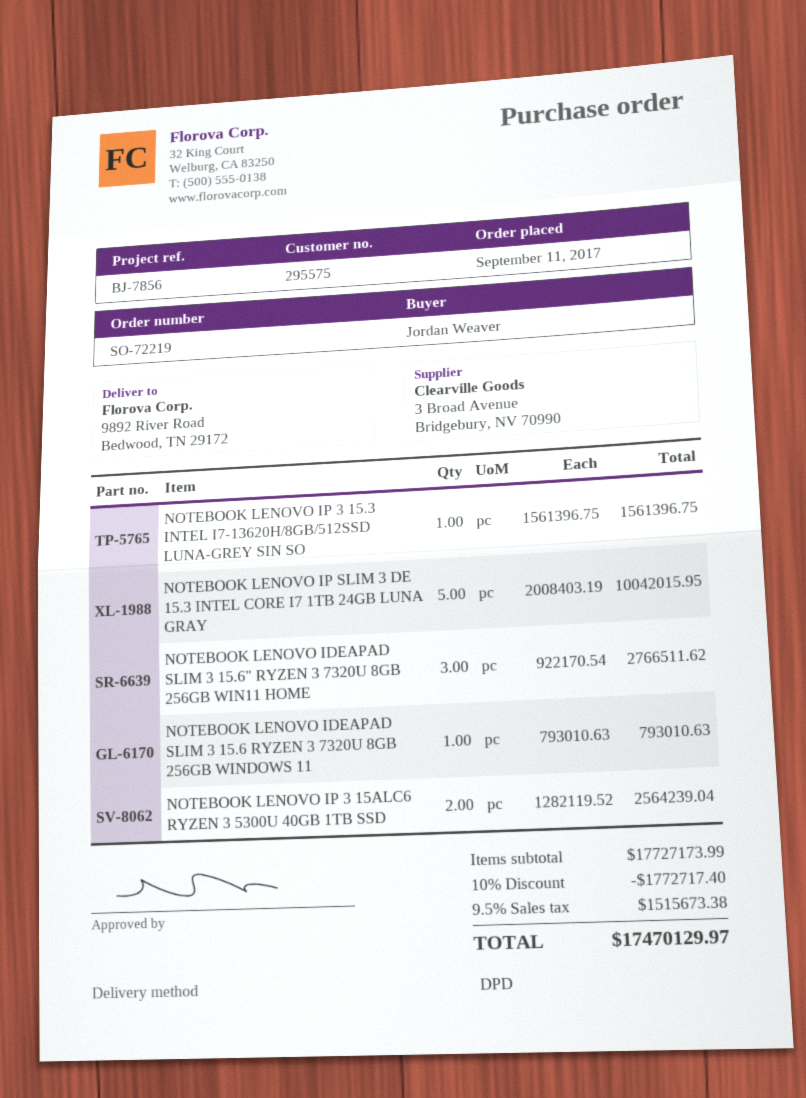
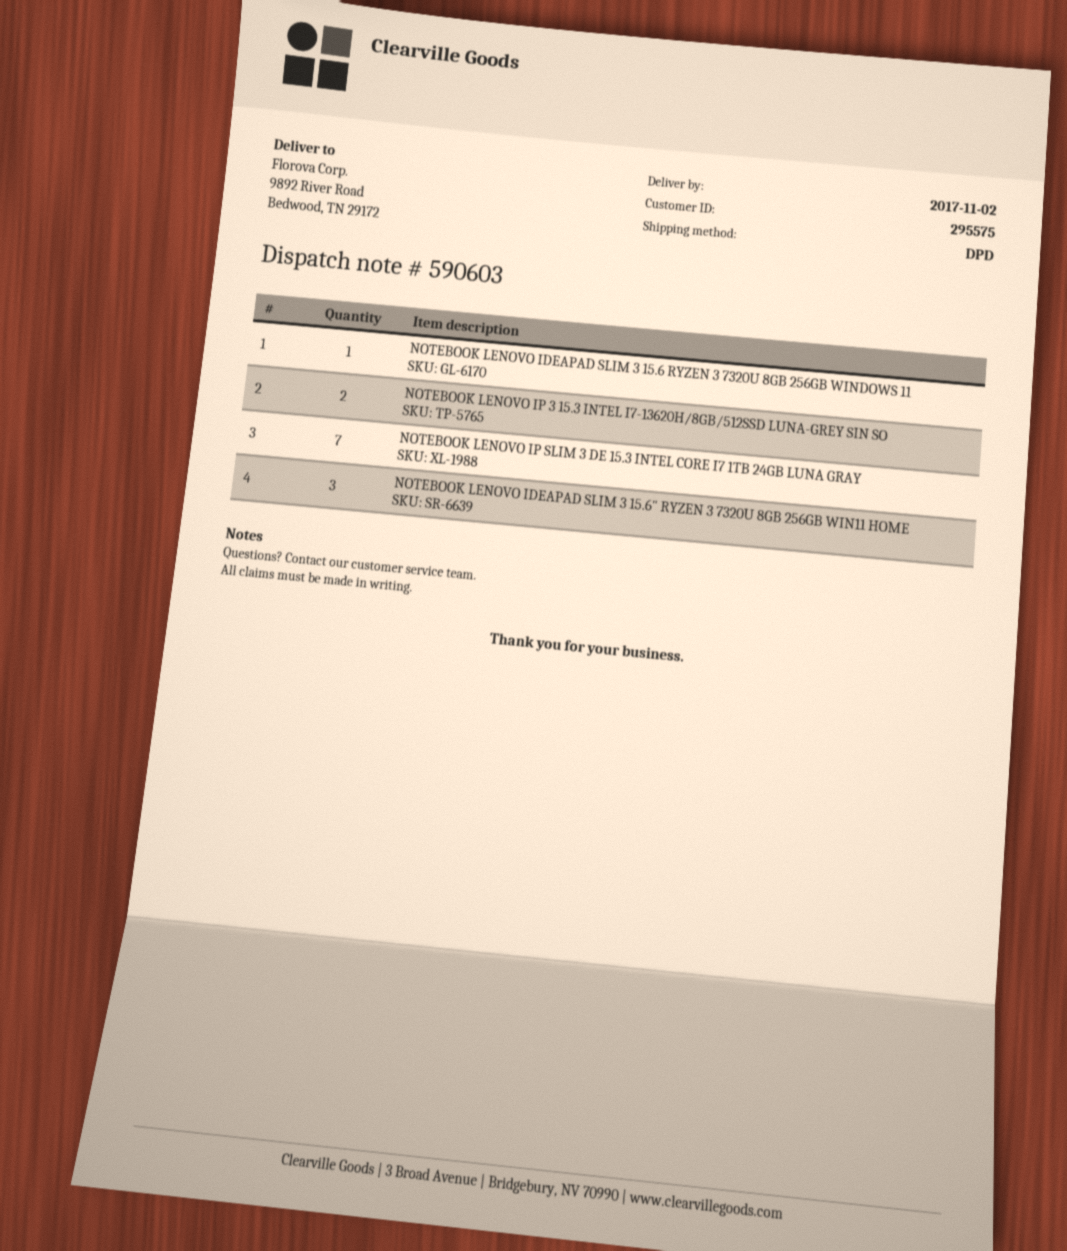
NOTEBOOK LENOVO IP 3 15.3 INTEL I7-13620H/8GB/512SSD LUNA-GREY SIN SO: 1 -> 2
NOTEBOOK LENOVO IP SLIM 3 DE 15.3 INTEL CORE I7 1TB 24GB LUNA GRAY: 5 -> 7
NOTEBOOK LENOVO IP 3 15ALC6 RYZEN 3 5300U 40GB 1TB SSD: 2 -> none

